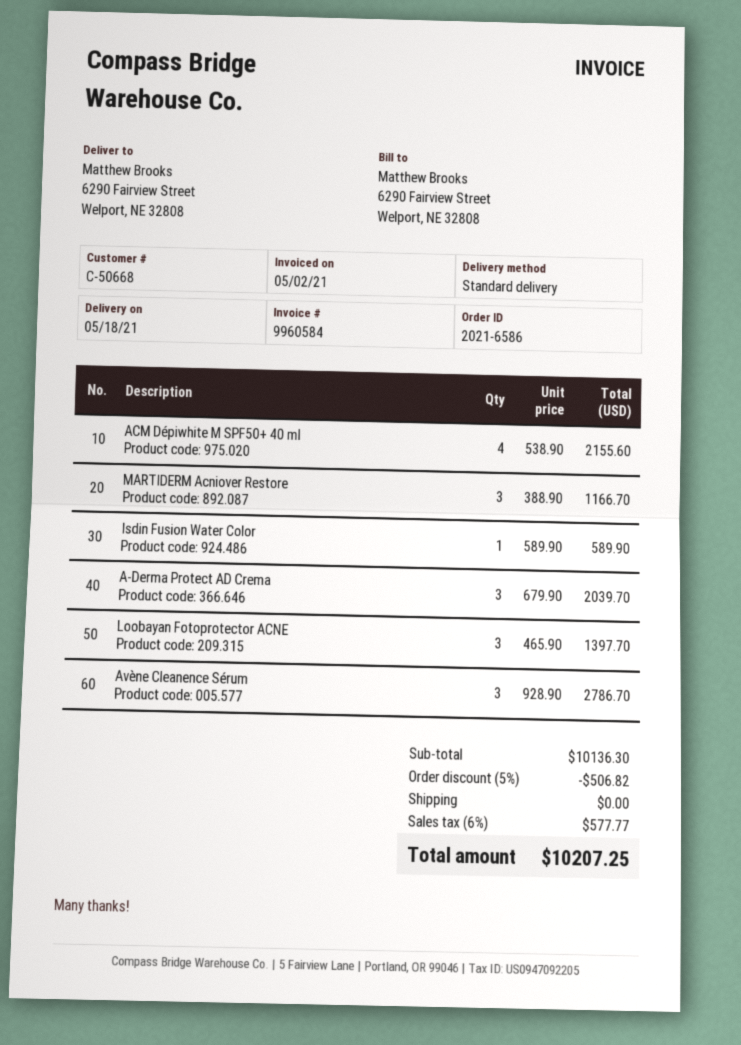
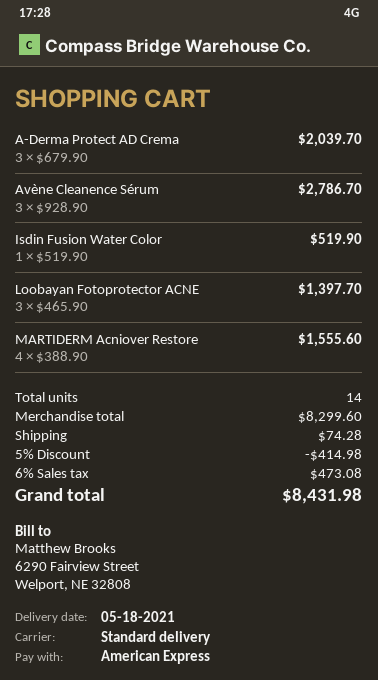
ACM Dépiwhite M SPF50+ 40 ml: 4 x 538.90 = 2155.60 -> none
MARTIDERM Acniover Restore: 3 x 388.90 = 1166.70 -> 4 x 388.90 = 1555.60
Isdin Fusion Water Color: 1 x 589.90 = 589.90 -> 1 x 519.90 = 519.90
subtotal: 10136.30 -> 8299.60
discount: 5% = 506.82 -> 5% = 414.98
shipping: 0.00 -> 74.28
tax: 6% = 577.77 -> 6% = 473.08
total: 10207.25 -> 8431.98

